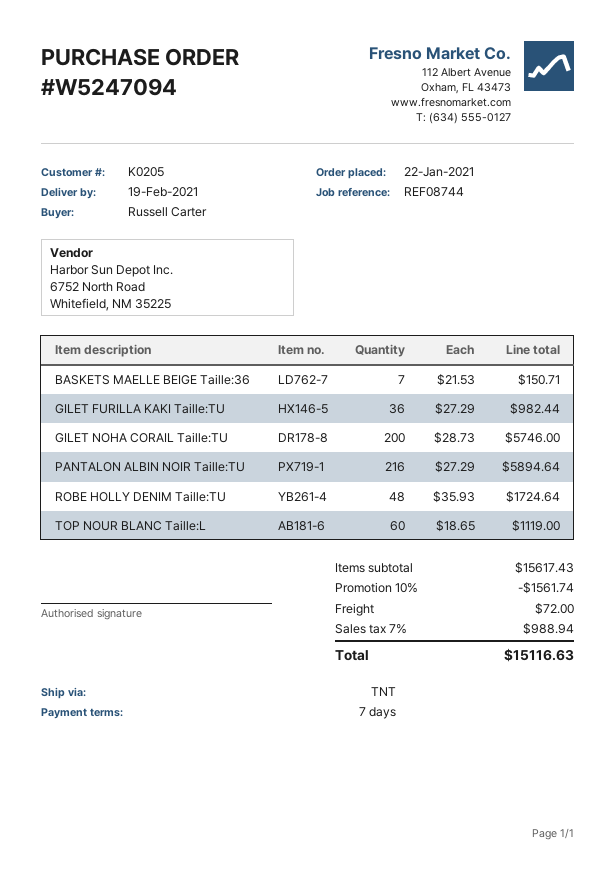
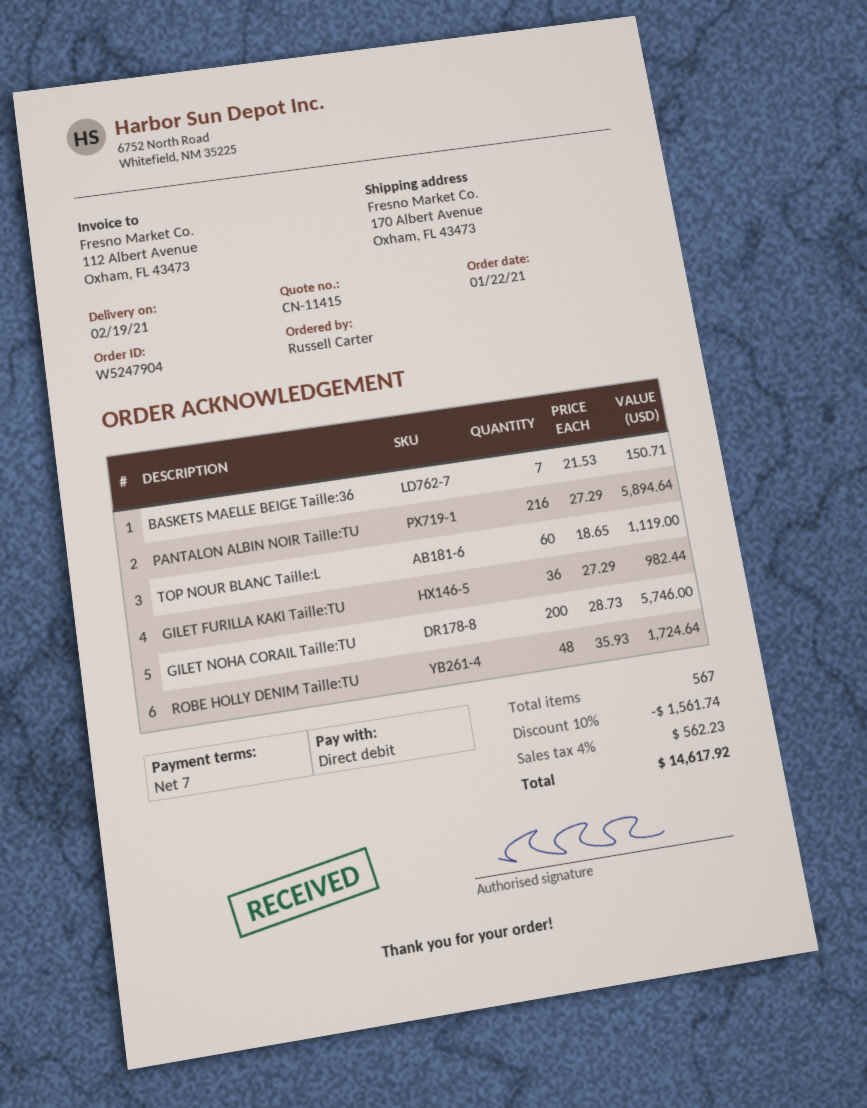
order number: W5247094 -> W5247904
shipping: 72.00 -> none
tax: 7% = 988.94 -> 4% = 562.23
total: 15116.63 -> 14617.92

